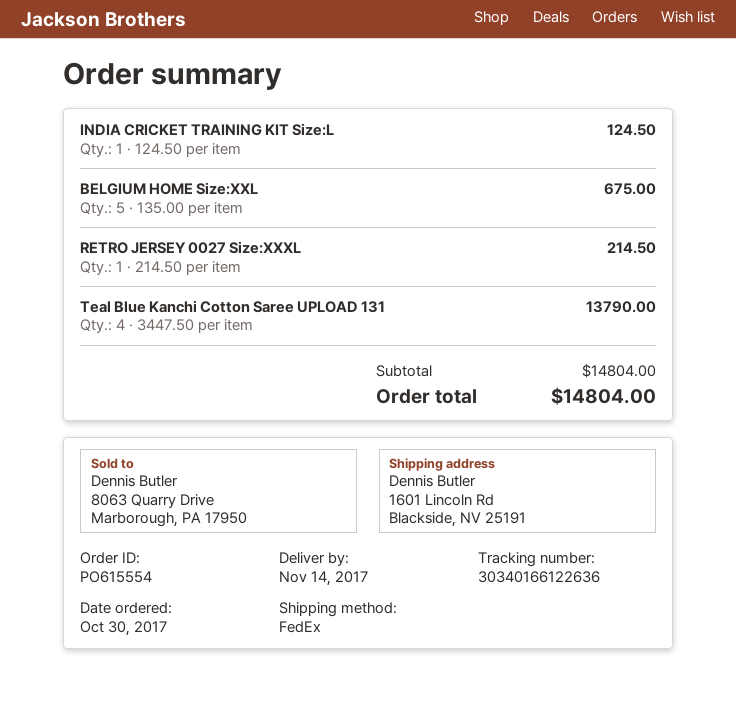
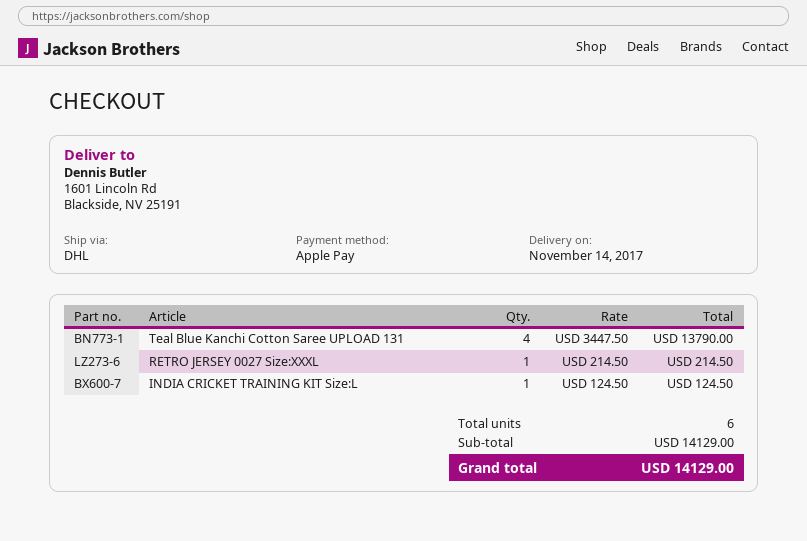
shipping method: FedEx -> DHL
BELGIUM HOME Size:XXL: 5 x 135.00 = 675.00 -> none
subtotal: 14804.00 -> 14129.00
total: 14804.00 -> 14129.00

